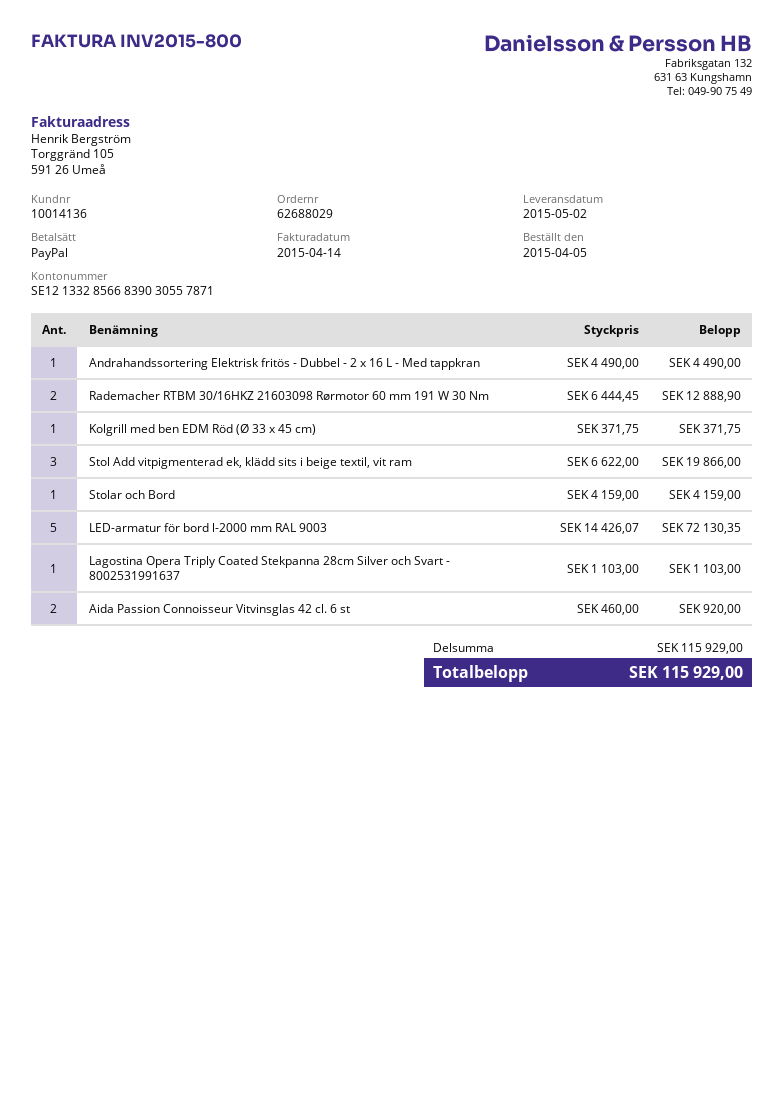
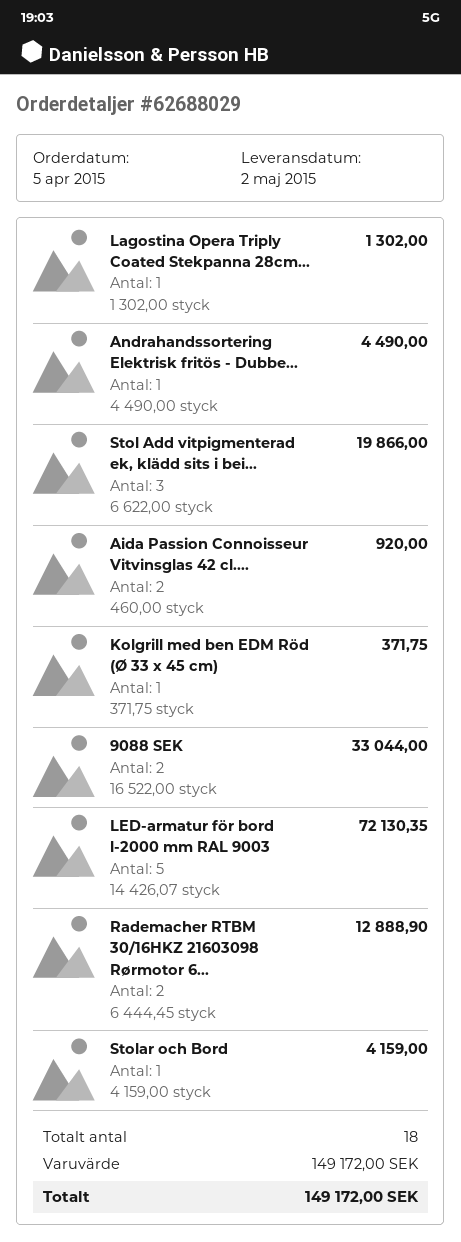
Lagostina Opera Triply Coated Stekpanna 28cm Silver och Svart - 8002531991637: 1 x 1103.00 = 1103.00 -> 1 x 1302.00 = 1302.00
9088 SEK: none -> 2 x 16522.00 = 33044.00
subtotal: 115929.00 -> 149172.00
total: 115929.00 -> 149172.00

